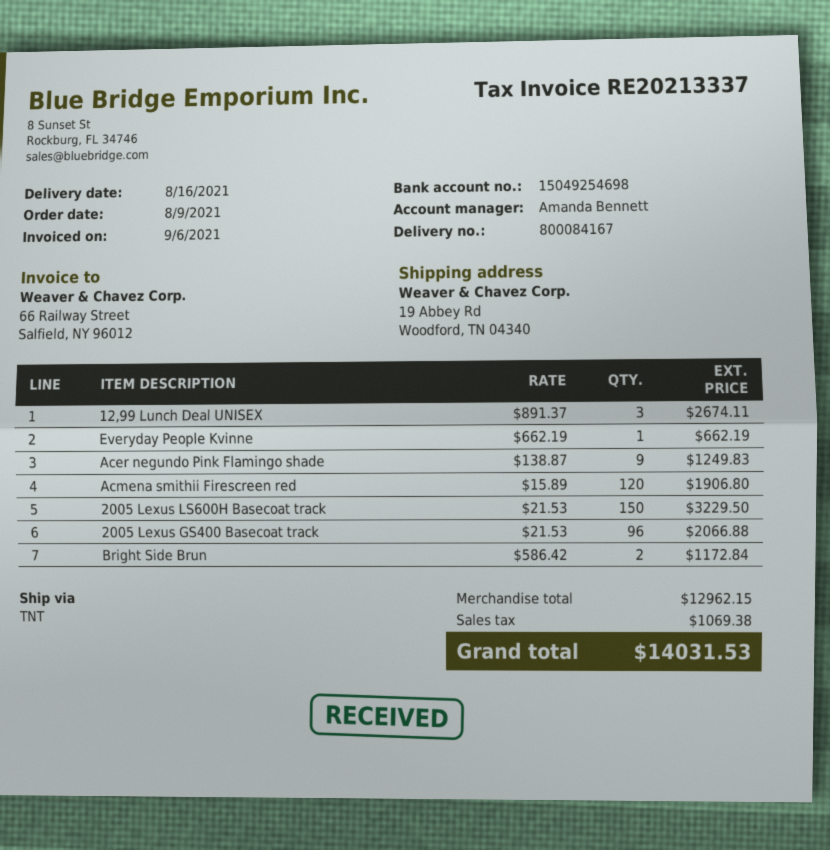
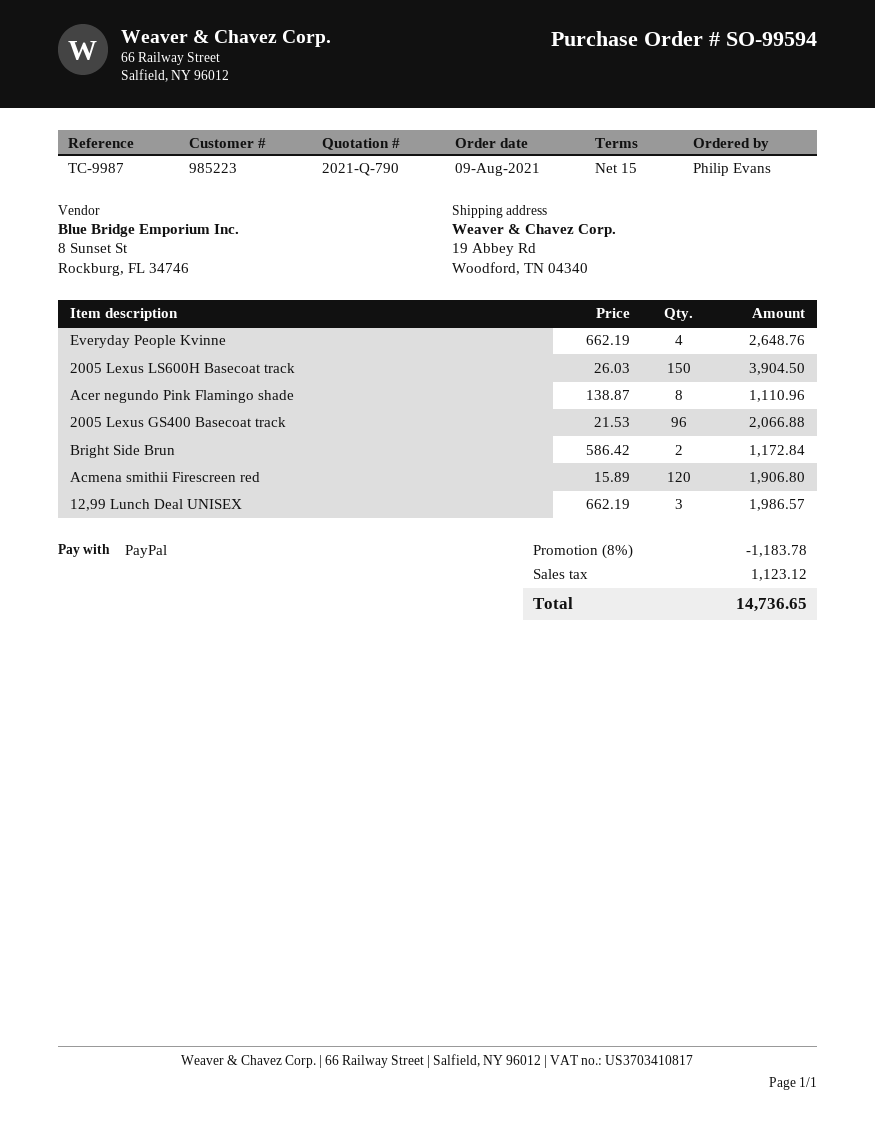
12,99 Lunch Deal UNISEX: 3 x 891.37 = 2674.11 -> 3 x 662.19 = 1986.57
Everyday People Kvinne: 1 x 662.19 = 662.19 -> 4 x 662.19 = 2648.76
Acer negundo Pink Flamingo shade: 9 x 138.87 = 1249.83 -> 8 x 138.87 = 1110.96
2005 Lexus LS600H Basecoat track: 150 x 21.53 = 3229.50 -> 150 x 26.03 = 3904.50
discount: none -> 8% = 1183.78
tax: 1069.38 -> 1123.12
total: 14031.53 -> 14736.65

